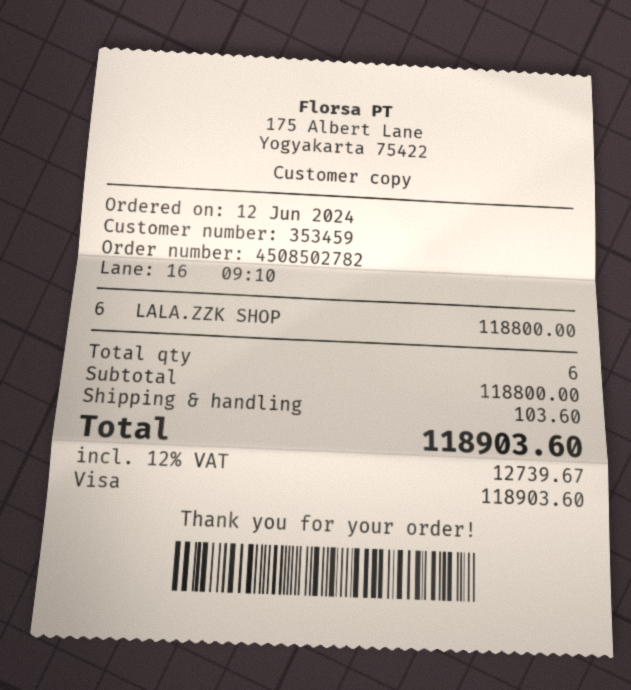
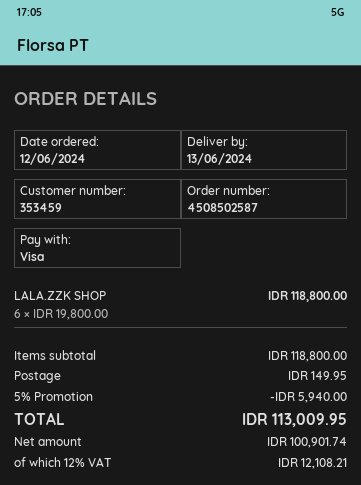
order number: 4508502782 -> 4508502587
discount: none -> 5% = 5940.00
shipping: 103.60 -> 149.95
tax: 12% = 12739.67 -> 12% = 12108.21
total: 118903.60 -> 113009.95

